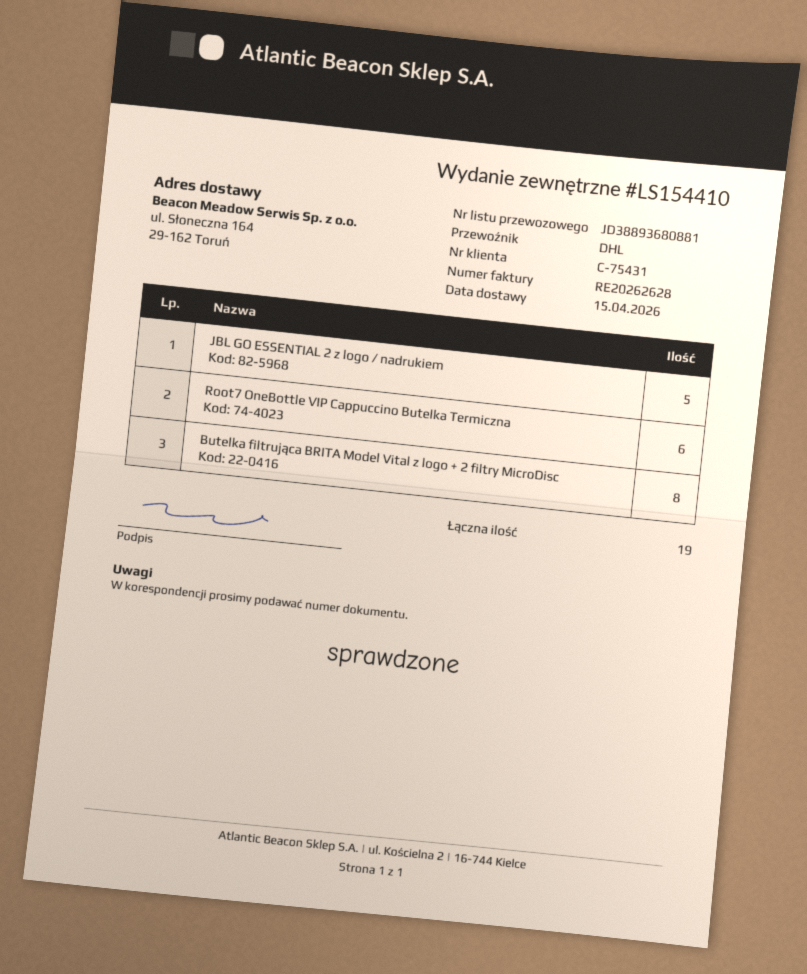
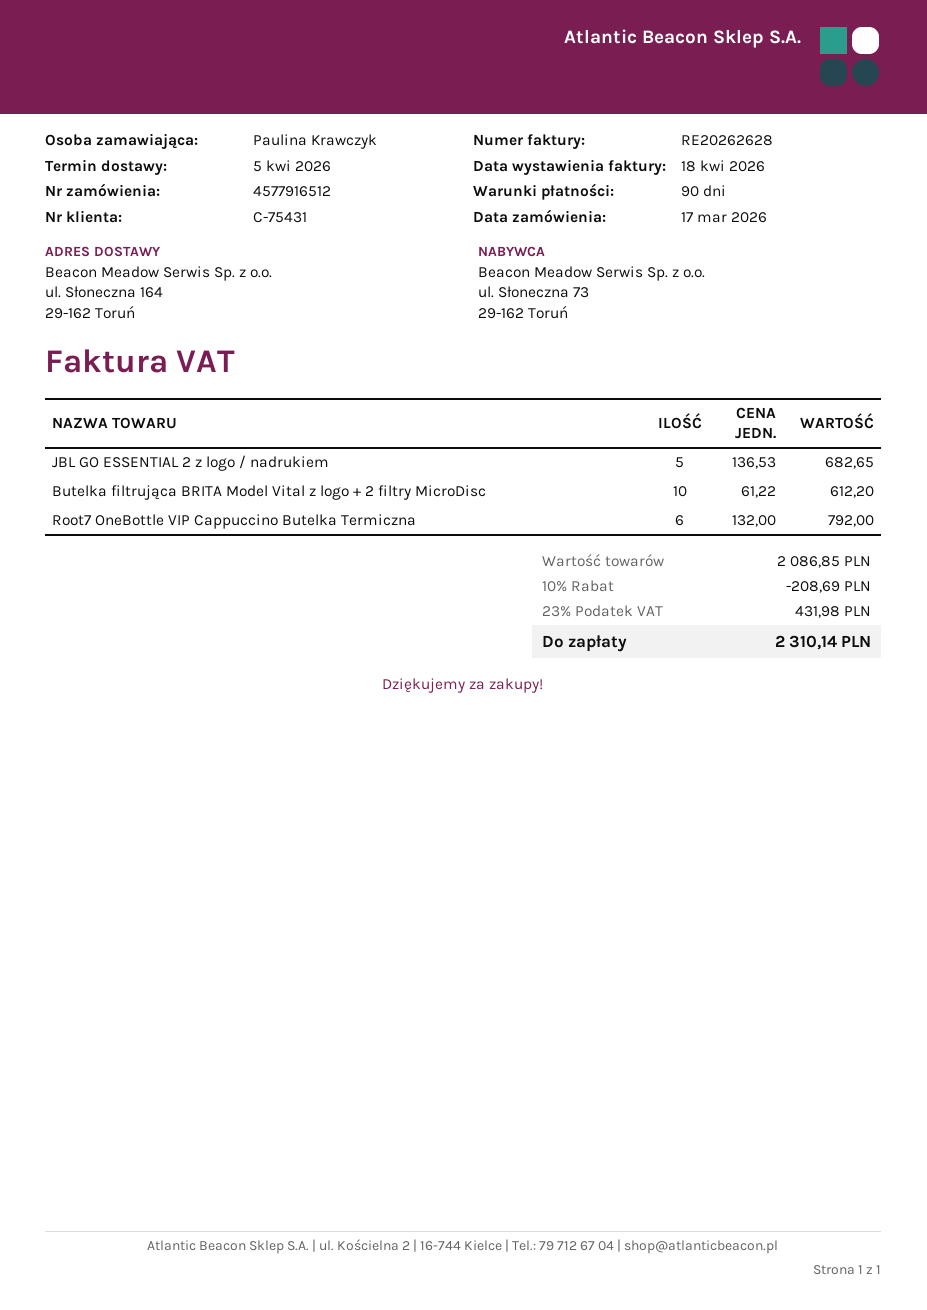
delivery date: 2026-04-15 -> 2026-04-05
Butelka filtrująca BRITA Model Vital z logo + 2 filtry MicroDisc: 8 -> 10

